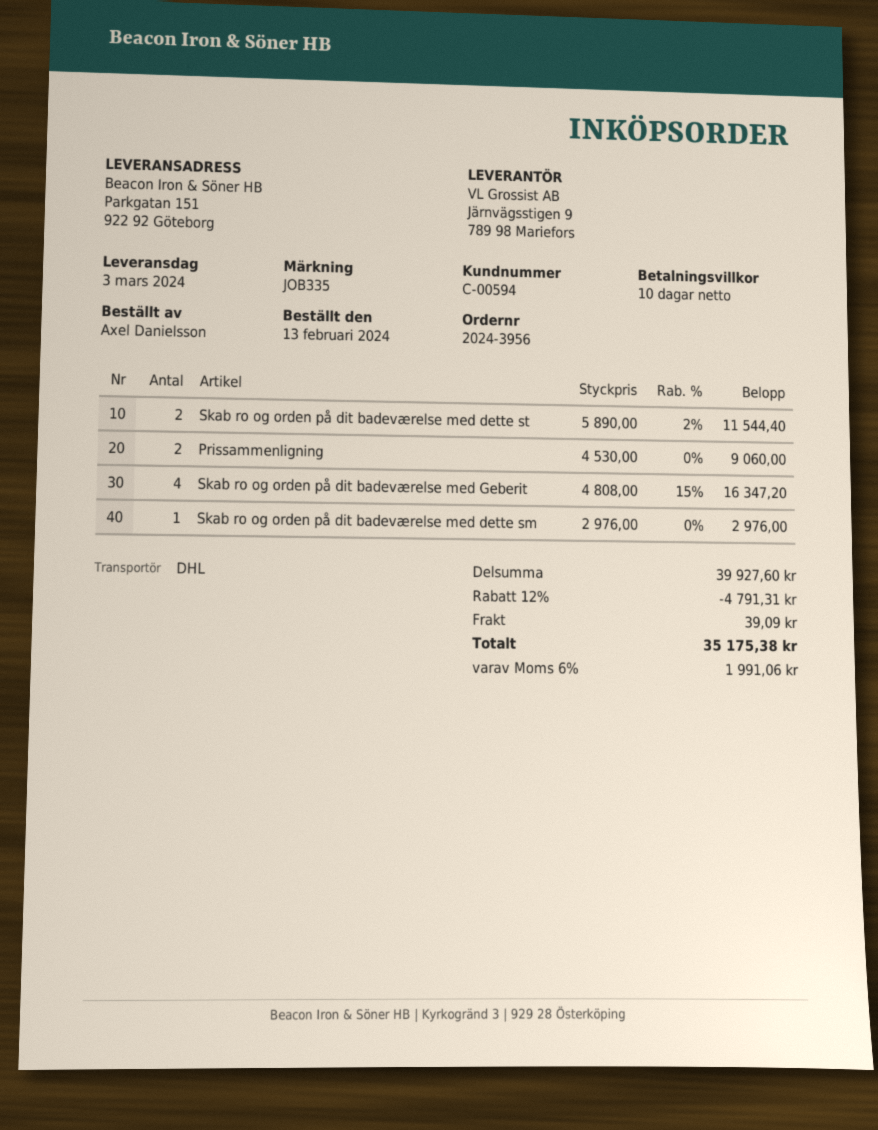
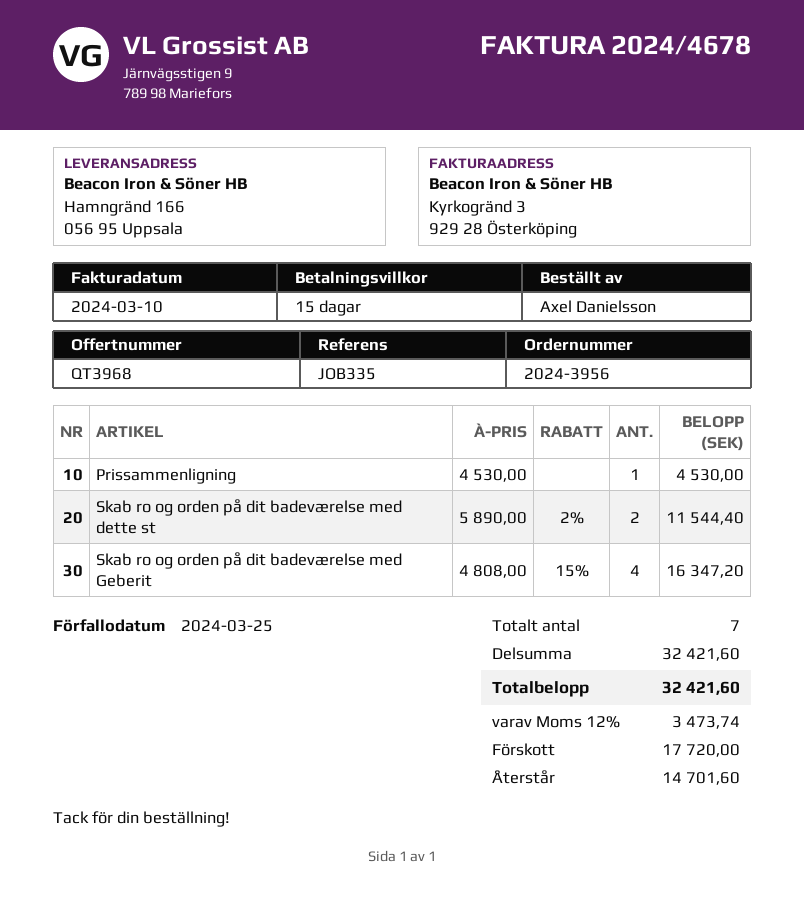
payment terms: 10 days -> 15 days
ship to: Parkgatan 151, 922 92 Göteborg -> Hamngränd 166, 056 95 Uppsala
Prissammenligning: 2 x 4530.00 = 9060.00 -> 1 x 4530.00 = 4530.00
Skab ro og orden på dit badeværelse med dette sm: 1 x 2976.00 = 2976.00 -> none
subtotal: 39927.60 -> 32421.60
discount: 12% = 4791.31 -> none
shipping: 39.09 -> none
tax: 6% = 1991.06 -> 12% = 3473.74
total: 35175.38 -> 32421.60

